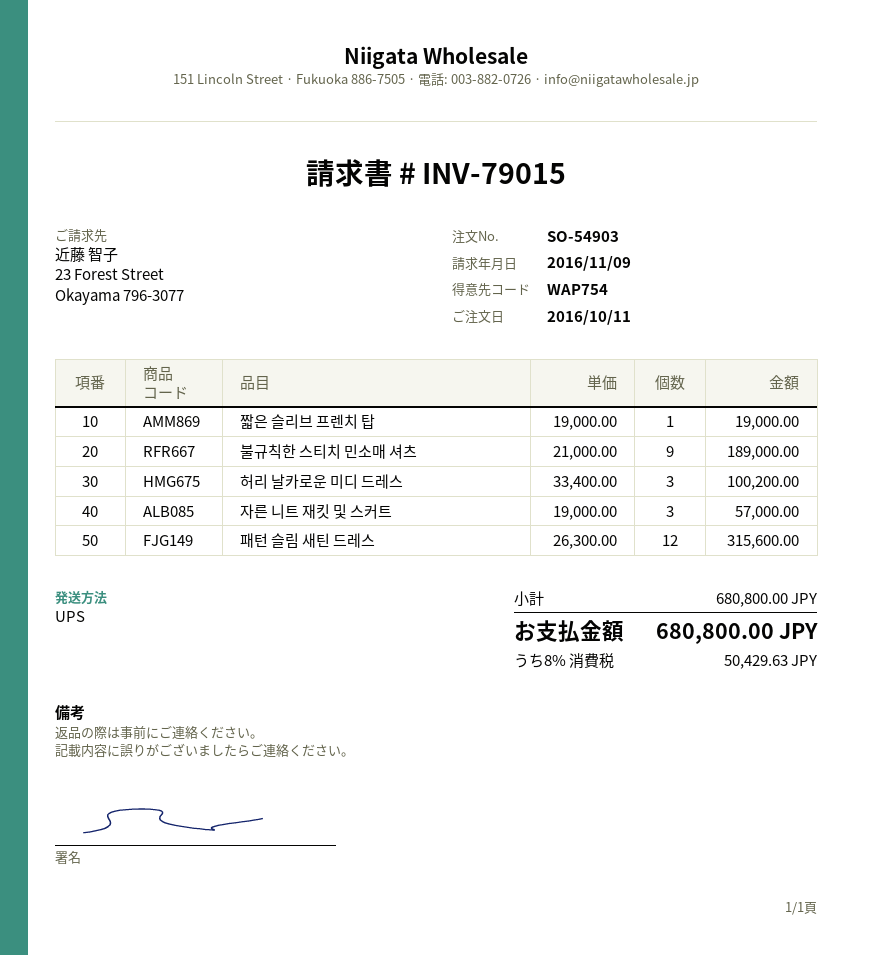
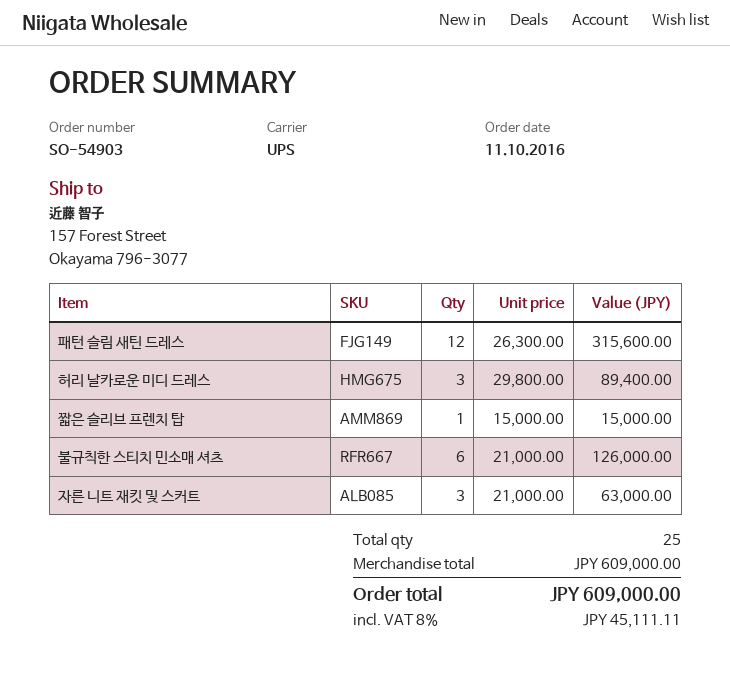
짧은 슬리브 프렌치 탑: 1 x 19000.00 = 19000.00 -> 1 x 15000.00 = 15000.00
불규칙한 스티치 민소매 셔츠: 9 x 21000.00 = 189000.00 -> 6 x 21000.00 = 126000.00
허리 날카로운 미디 드레스: 3 x 33400.00 = 100200.00 -> 3 x 29800.00 = 89400.00
자른 니트 재킷 및 스커트: 3 x 19000.00 = 57000.00 -> 3 x 21000.00 = 63000.00
subtotal: 680800.00 -> 609000.00
tax: 8% = 50429.63 -> 8% = 45111.11
total: 680800.00 -> 609000.00

